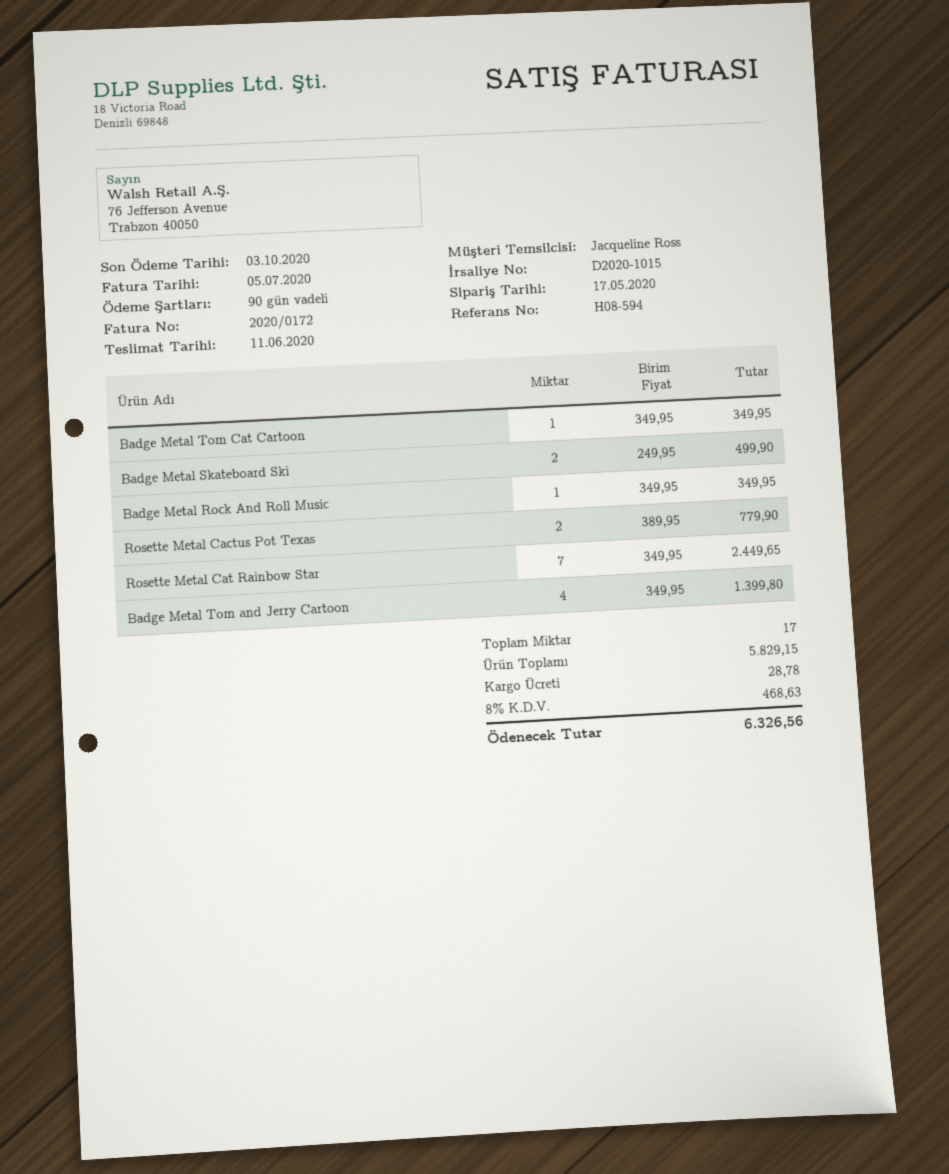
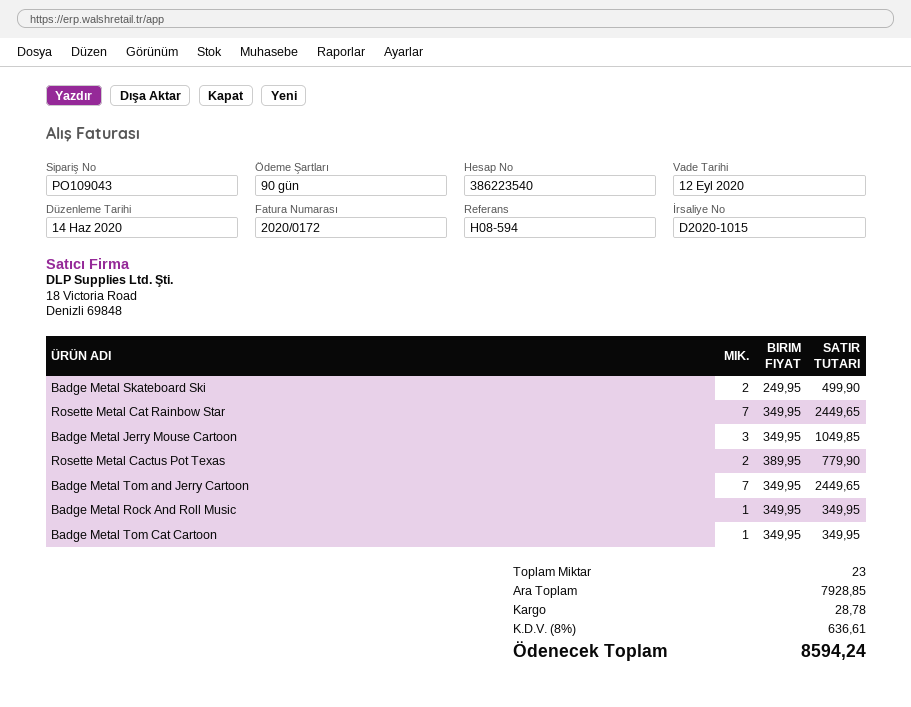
invoice date: 2020-07-05 -> 2020-06-14
due date: 2020-10-03 -> 2020-09-12
Badge Metal Tom and Jerry Cartoon: 4 x 349.95 = 1399.80 -> 7 x 349.95 = 2449.65
Badge Metal Jerry Mouse Cartoon: none -> 3 x 349.95 = 1049.85
total quantity: 17 -> 23
subtotal: 5829.15 -> 7928.85
tax: 8% = 468.63 -> 8% = 636.61
total: 6326.56 -> 8594.24

